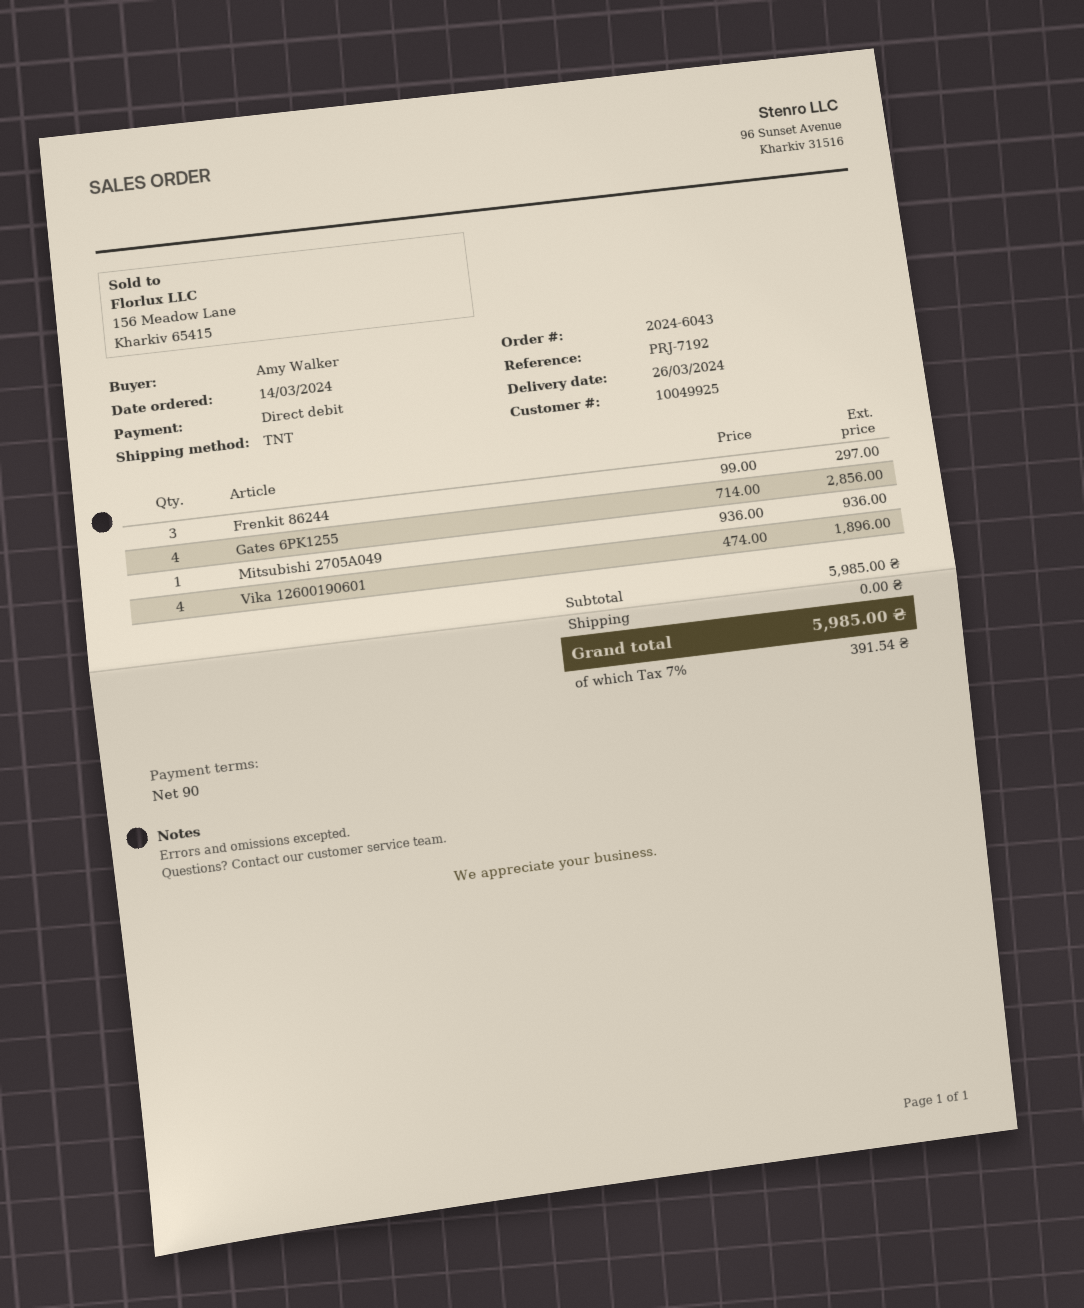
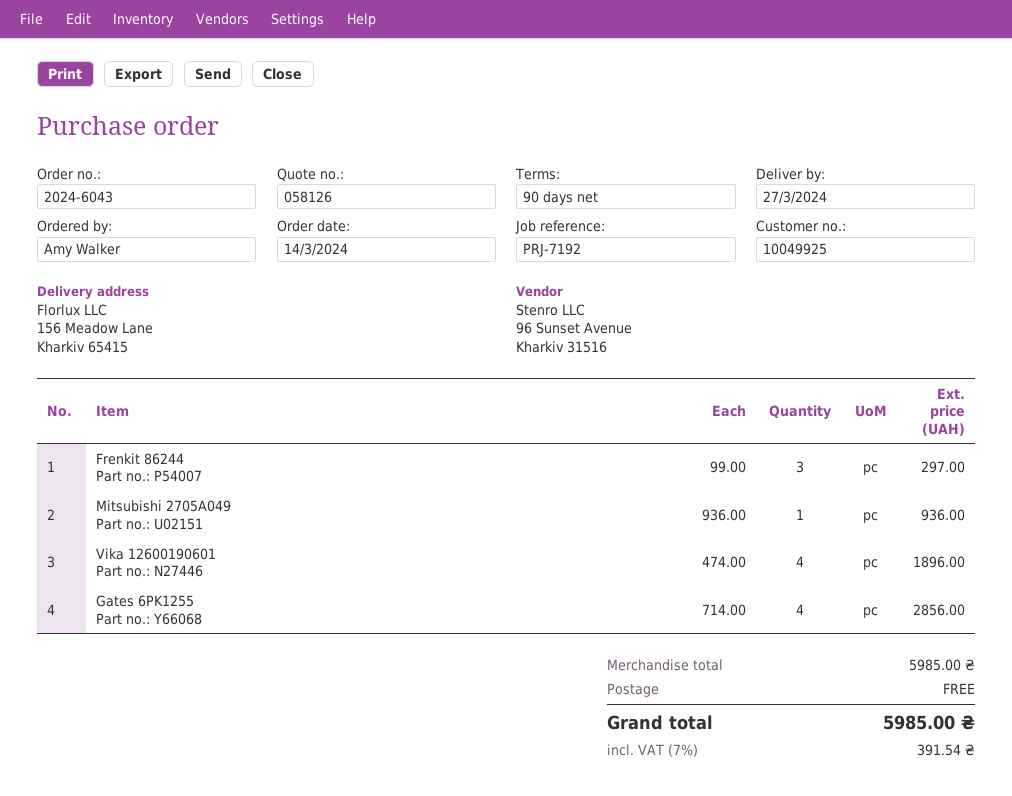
delivery date: 2024-03-26 -> 2024-03-27

